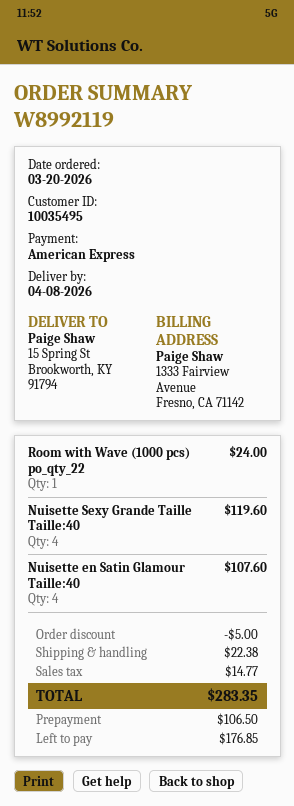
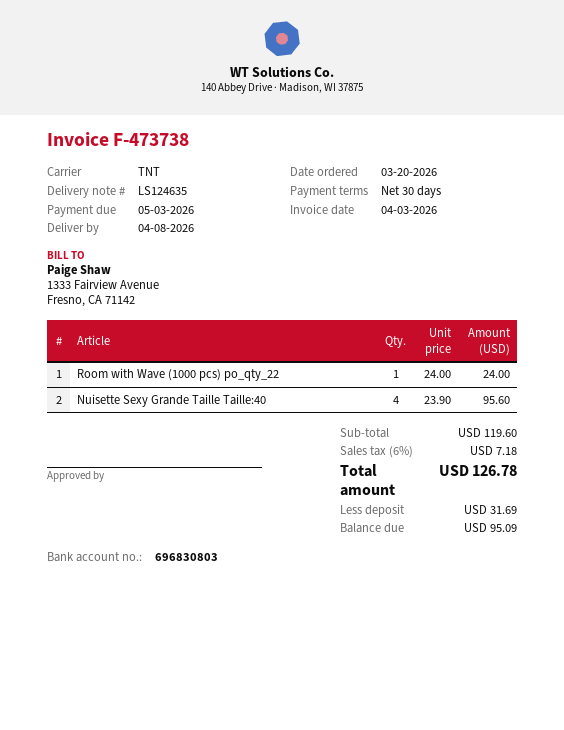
Nuisette Sexy Grande Taille Taille:40: 4 for 119.60 -> 4 for 95.60
Nuisette en Satin Glamour Taille:40: 4 for 107.60 -> none
discount: 5.00 -> none
shipping: 22.38 -> none
tax: 14.77 -> 7.18
total: 283.35 -> 126.78
deposit: 106.50 -> 31.69
balance: 176.85 -> 95.09

